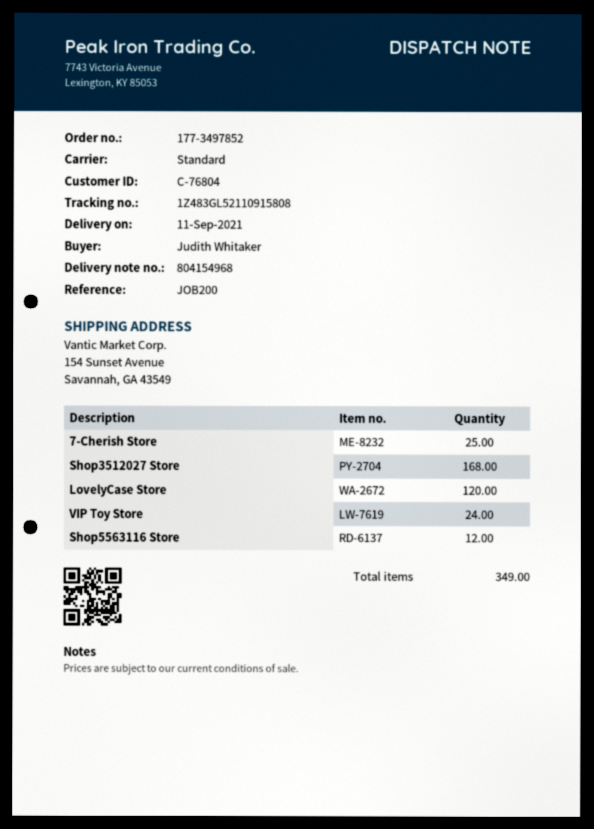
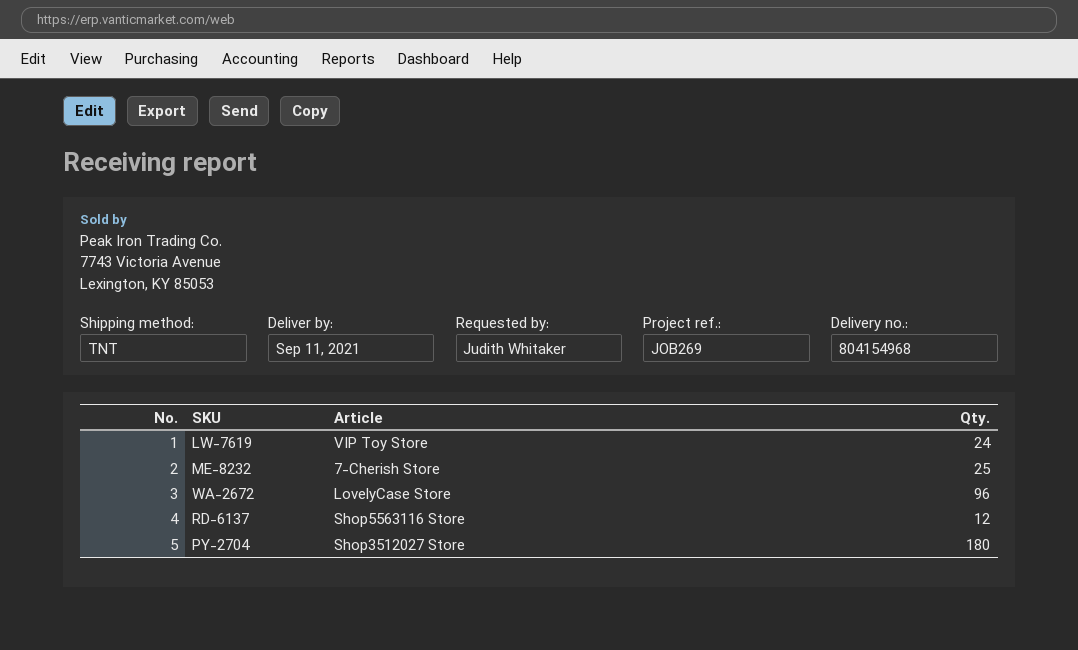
reference: JOB200 -> JOB269
shipping method: standard -> TNT
Shop3512027 Store: 168 -> 180
LovelyCase Store: 120 -> 96

